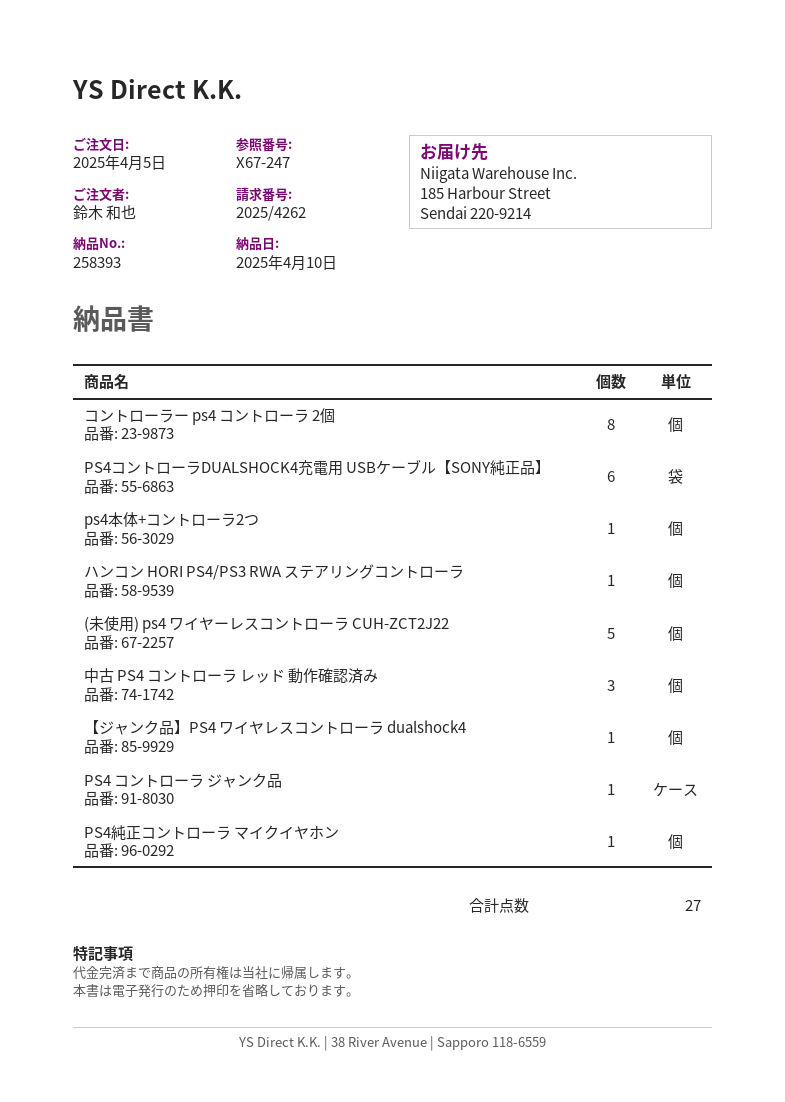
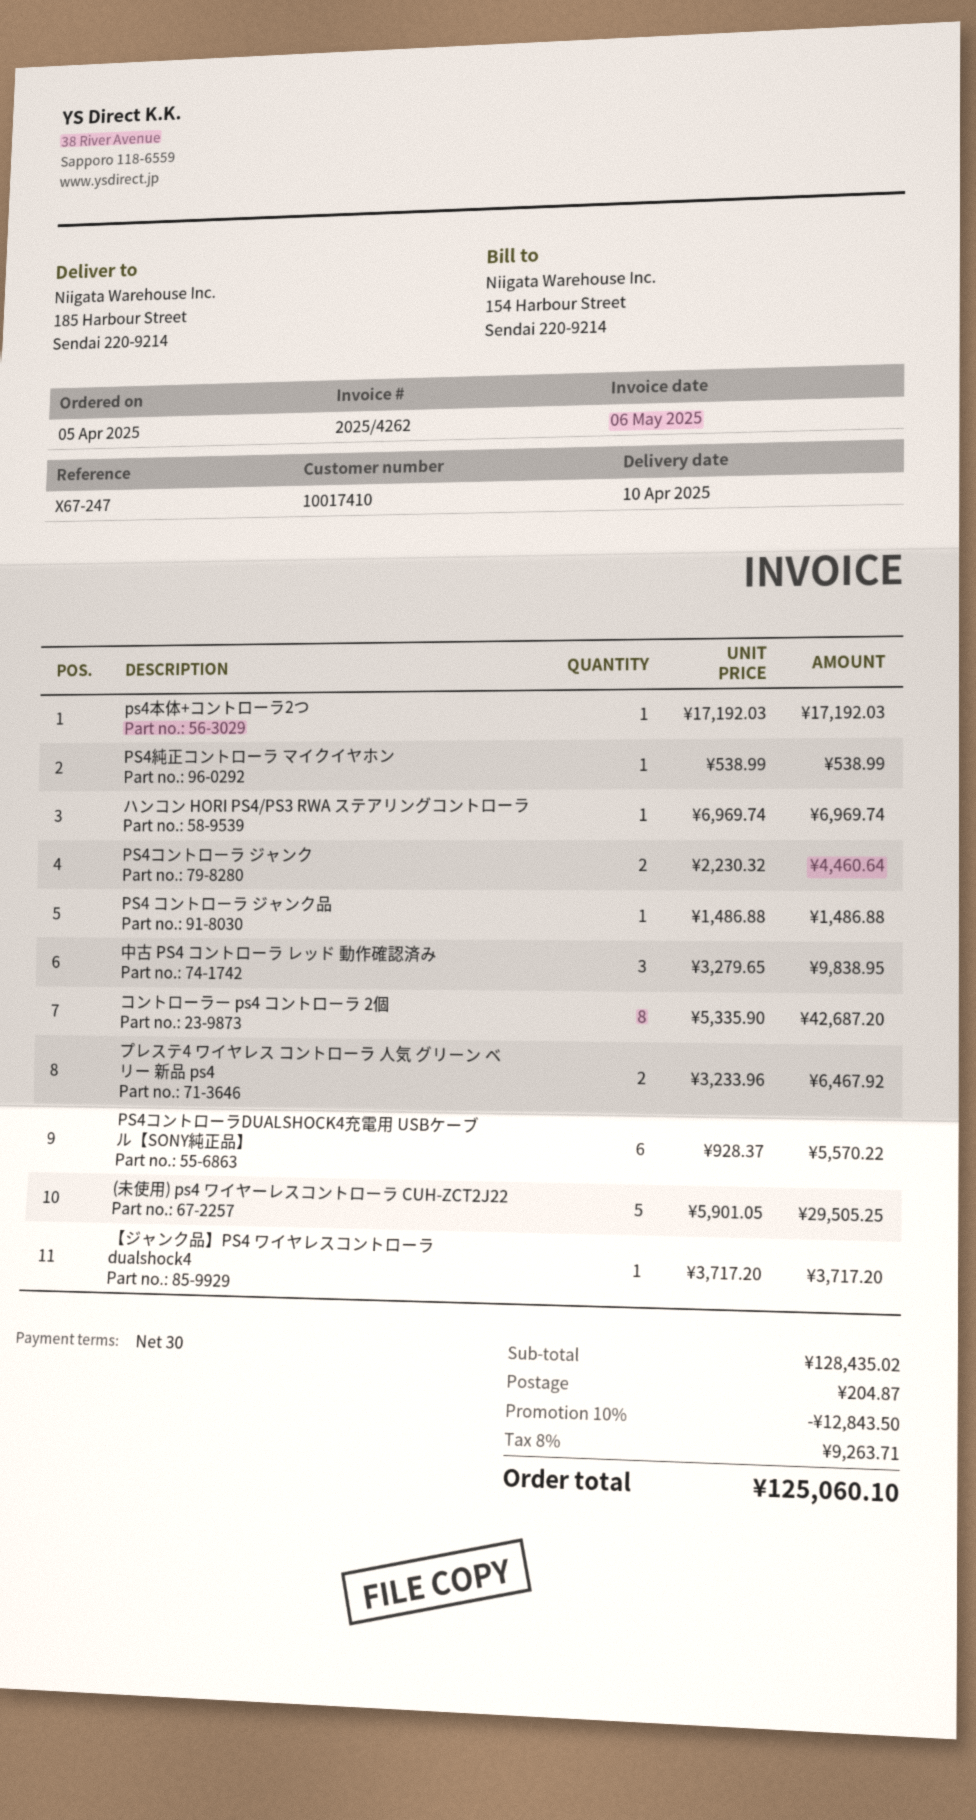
PS4コントローラ ジャンク: none -> 2
プレステ4 ワイヤレス コントローラ 人気 グリーン ベリー 新品 ps4: none -> 2

